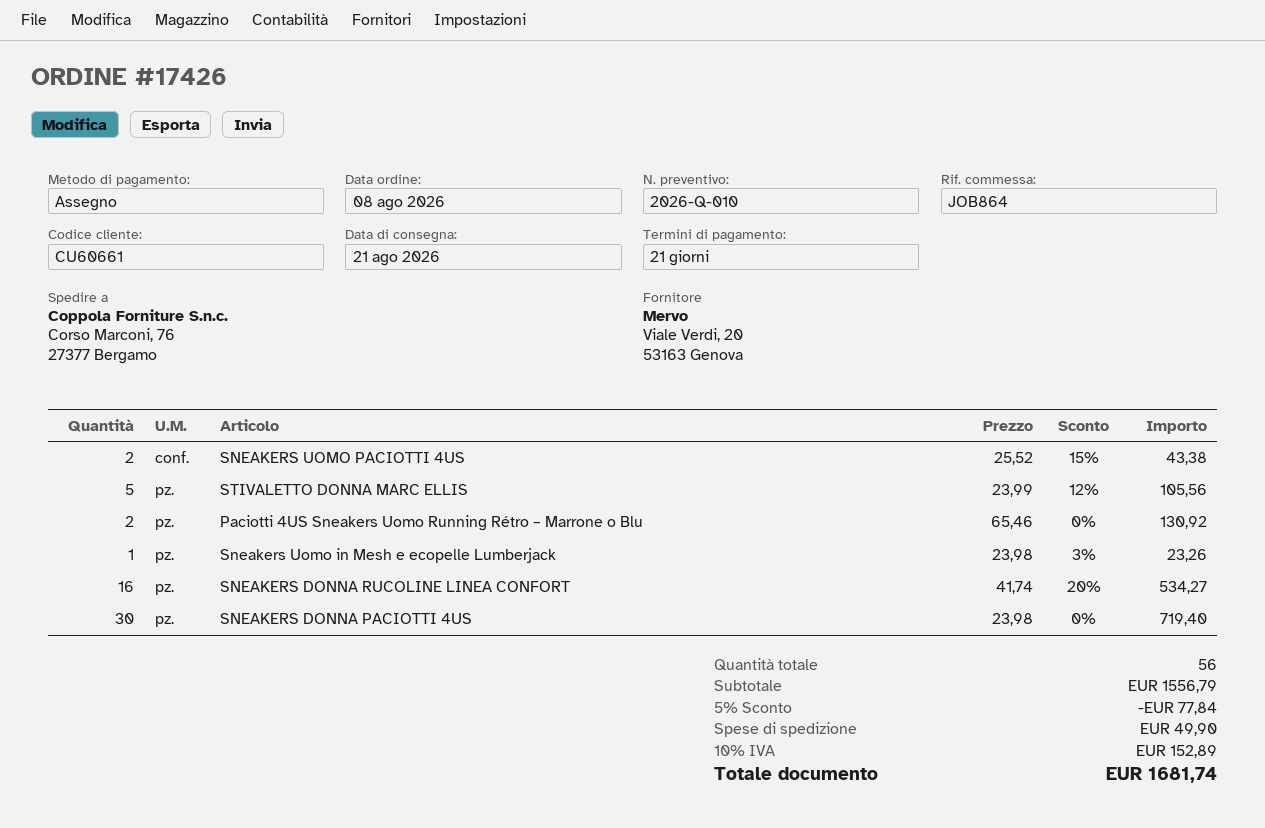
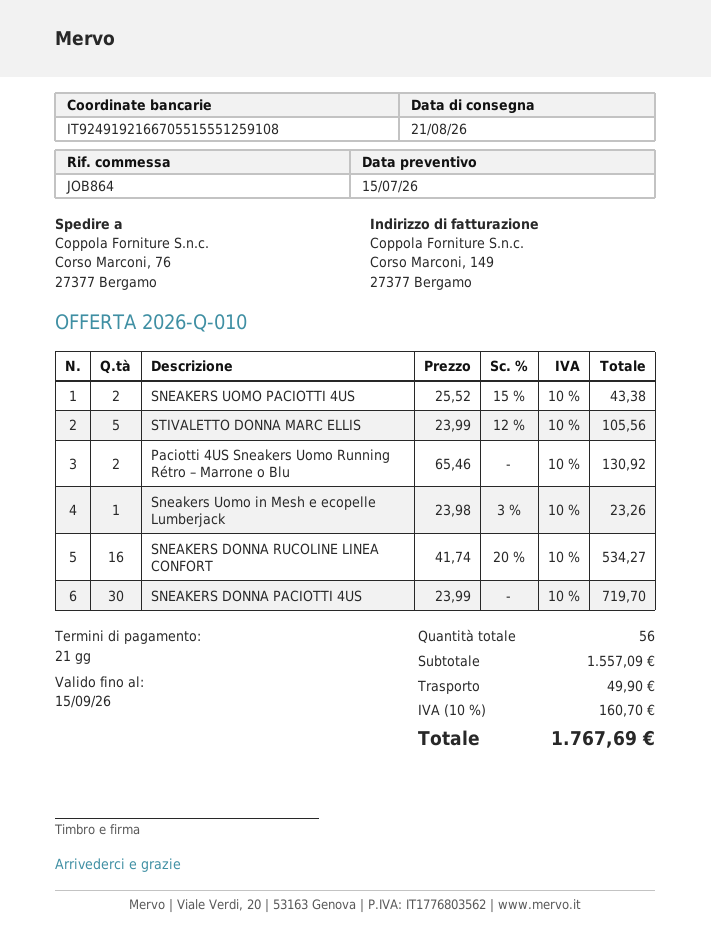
SNEAKERS DONNA PACIOTTI 4US: 30 x 23.98 = 719.40 -> 30 x 23.99 = 719.70
subtotal: 1556.79 -> 1557.09
discount: 5% = 77.84 -> none
tax: 10% = 152.89 -> 10% = 160.70
total: 1681.74 -> 1767.69

